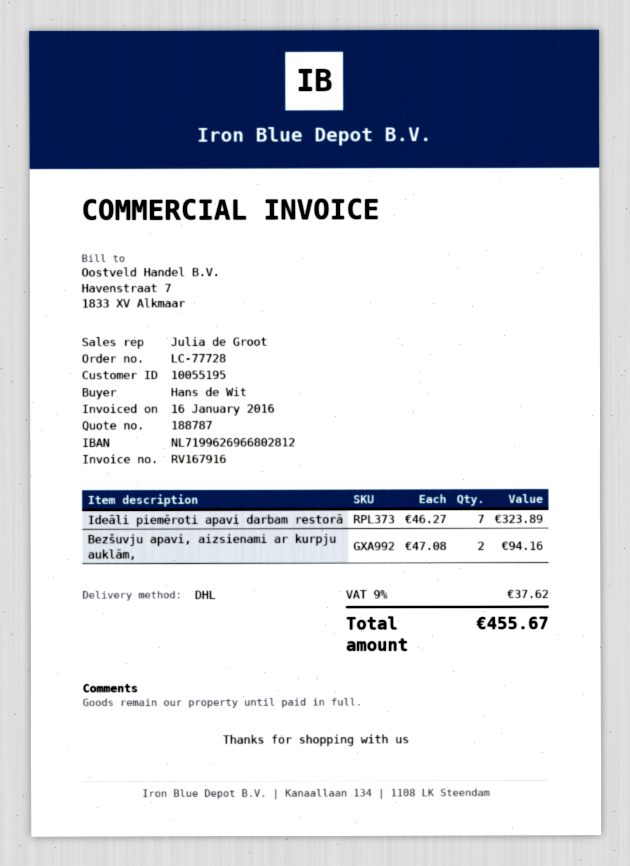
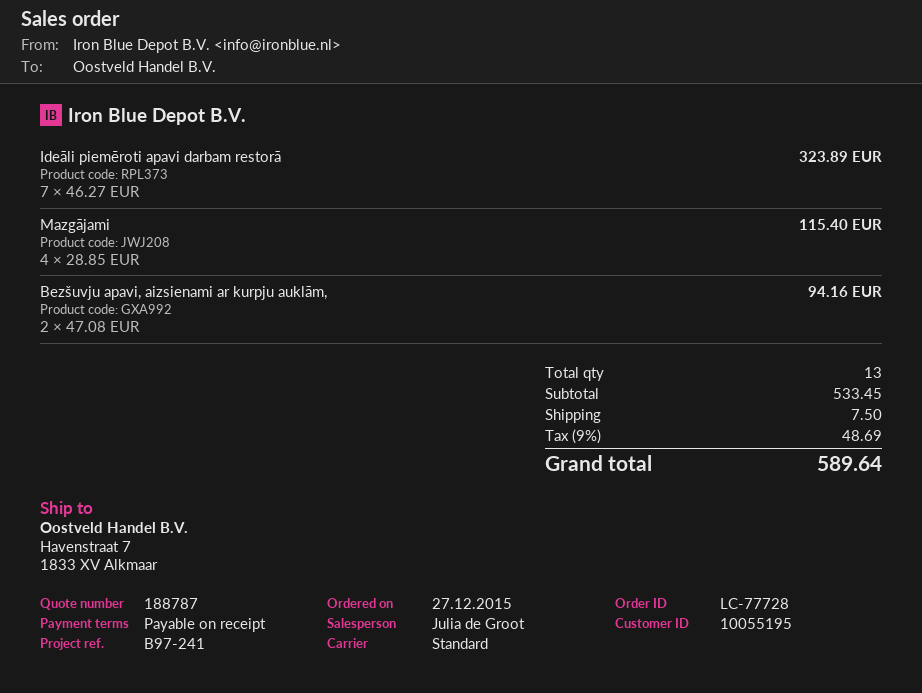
shipping method: DHL -> standard
Mazgājami: none -> 4 x 28.85 = 115.40
shipping: none -> 7.50
tax: 9% = 37.62 -> 9% = 48.69
total: 455.67 -> 589.64

